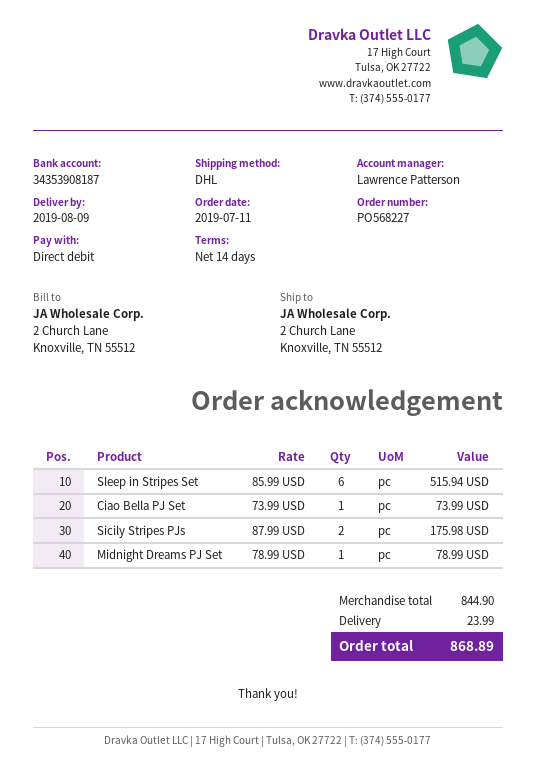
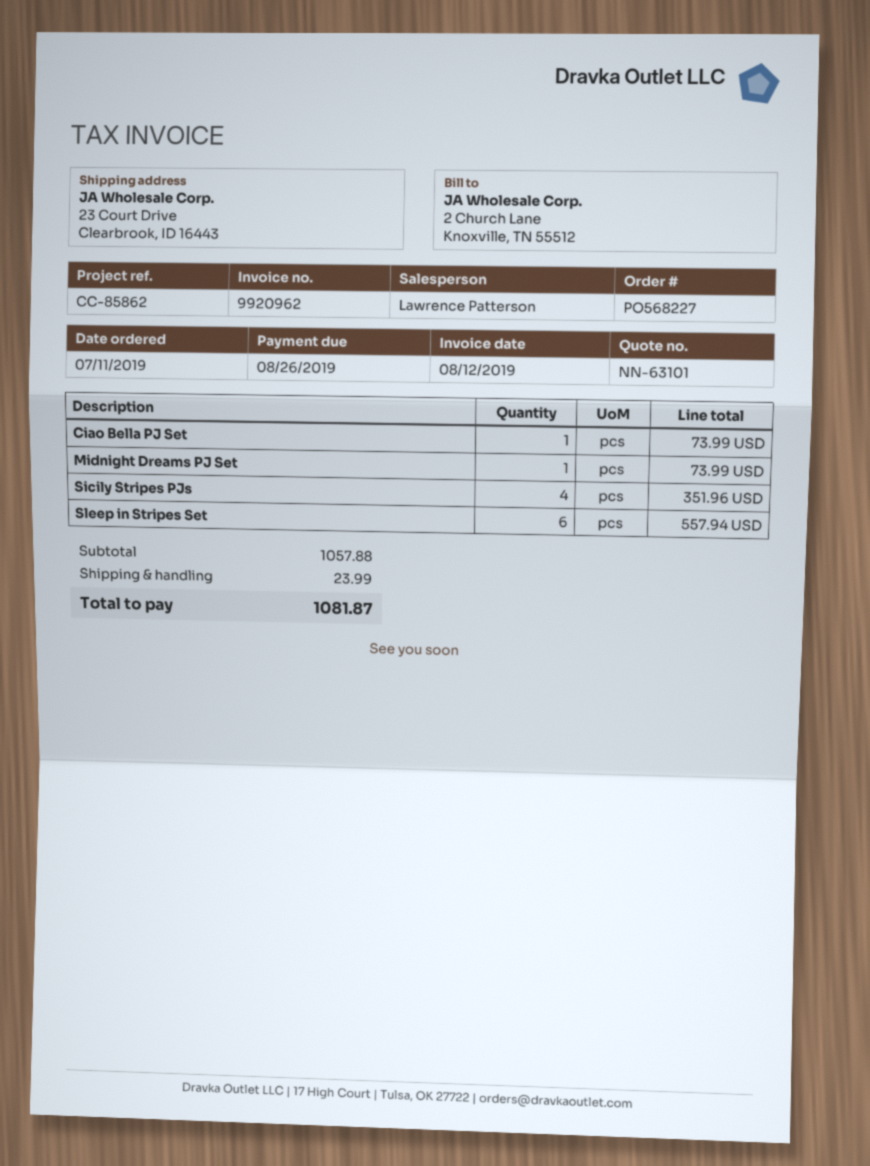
ship to: 2 Church Lane, Knoxville, TN 55512 -> 23 Court Drive, Clearbrook, ID 16443
Sleep in Stripes Set: 6 for 515.94 -> 6 for 557.94
Sicily Stripes PJs: 2 for 175.98 -> 4 for 351.96
Midnight Dreams PJ Set: 1 for 78.99 -> 1 for 73.99
subtotal: 844.90 -> 1057.88
total: 868.89 -> 1081.87

